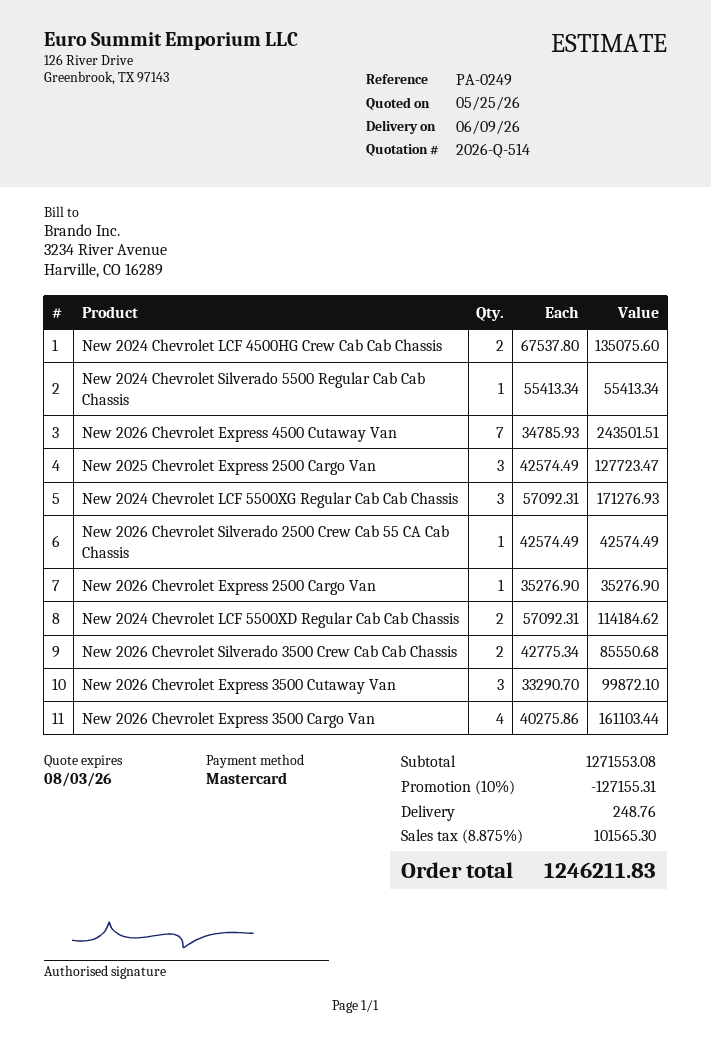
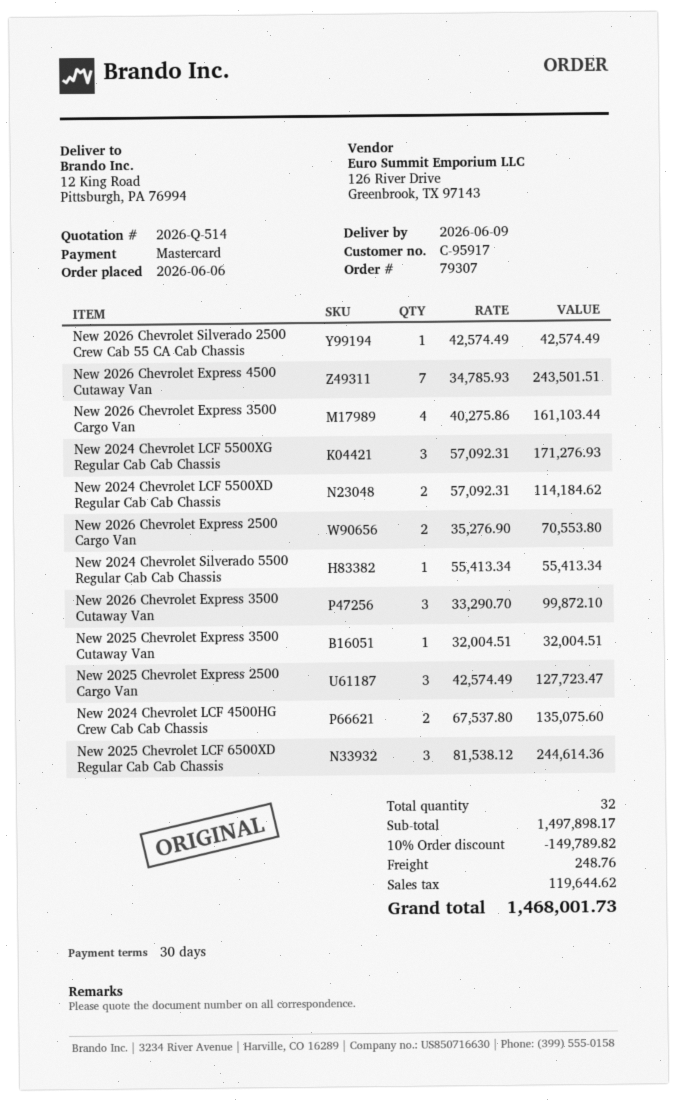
New 2026 Chevrolet Express 2500 Cargo Van: 1 x 35276.90 = 35276.90 -> 2 x 35276.90 = 70553.80
New 2026 Chevrolet Silverado 3500 Crew Cab Cab Chassis: 2 x 42775.34 = 85550.68 -> none
New 2025 Chevrolet Express 3500 Cutaway Van: none -> 1 x 32004.51 = 32004.51
New 2025 Chevrolet LCF 6500XD Regular Cab Cab Chassis: none -> 3 x 81538.12 = 244614.36
subtotal: 1271553.08 -> 1497898.17
discount: 10% = 127155.31 -> 10% = 149789.82
tax: 101565.30 -> 119644.62
total: 1246211.83 -> 1468001.73

